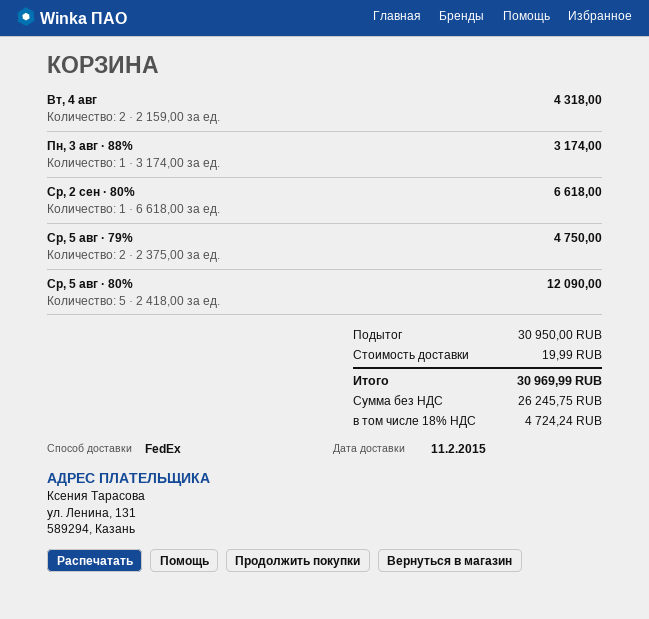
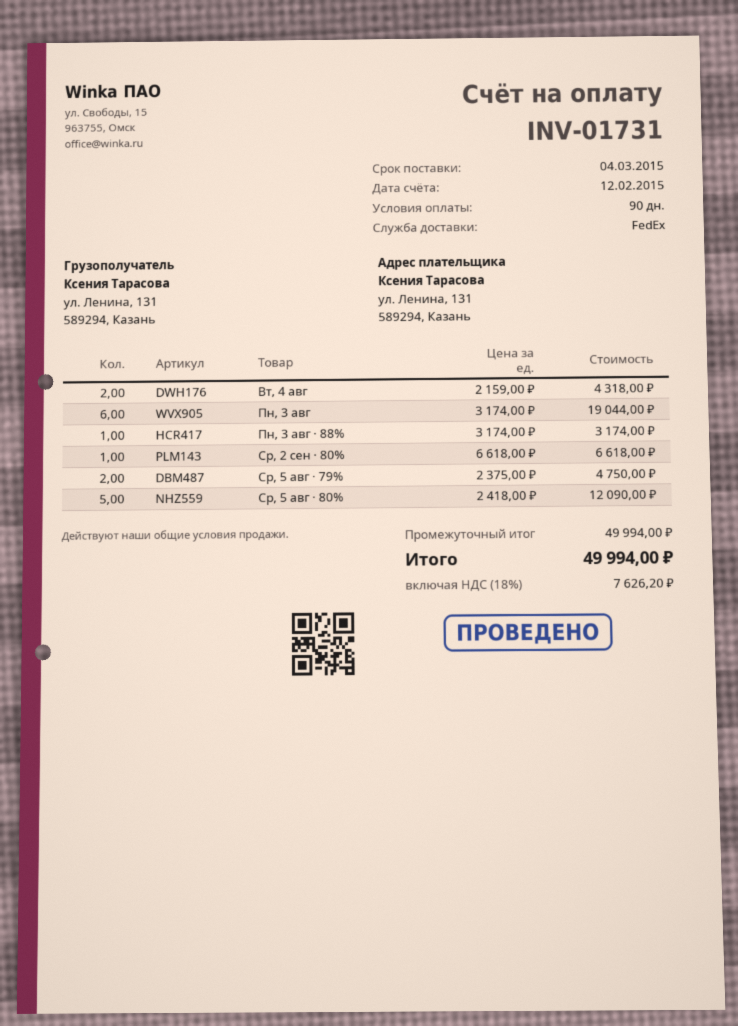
delivery date: 2015-02-11 -> 2015-03-04
Пн, 3 авг: none -> 6 x 3174.00 = 19044.00
subtotal: 30950.00 -> 49994.00
shipping: 19.99 -> none
tax: 18% = 4724.24 -> 18% = 7626.20
total: 30969.99 -> 49994.00

